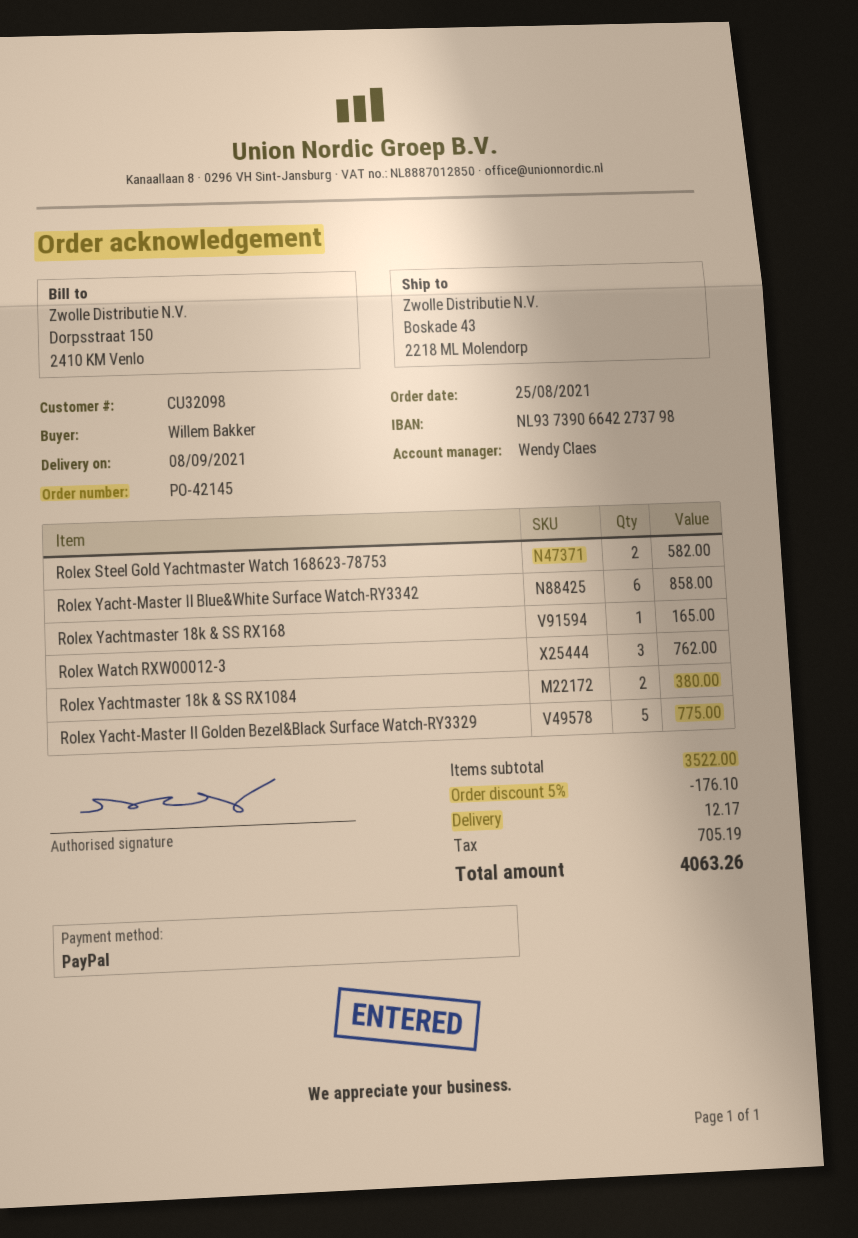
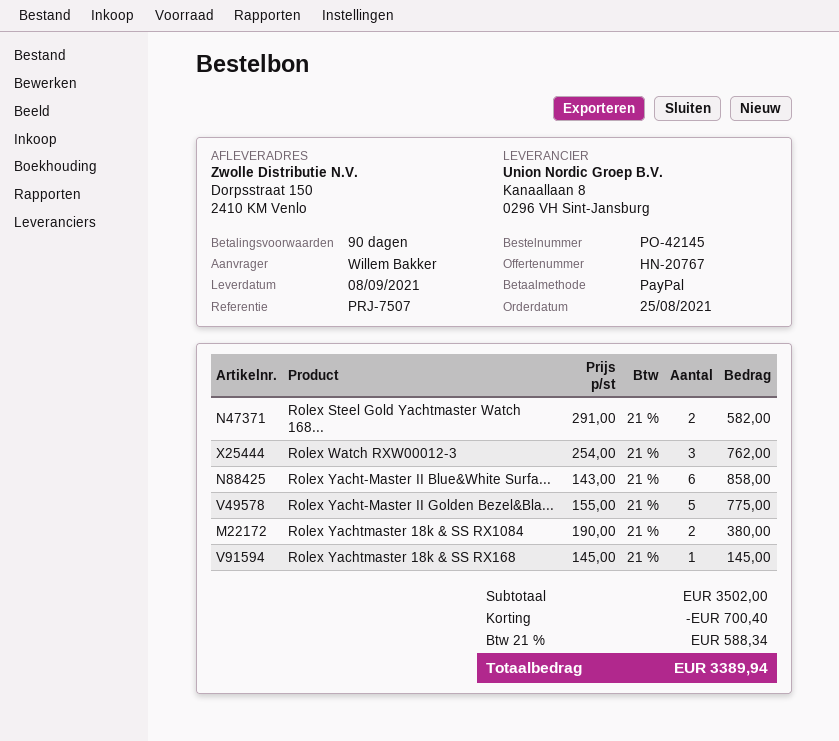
ship to: Boskade 43, 2218 ML Molendorp -> Dorpsstraat 150, 2410 KM Venlo
Rolex Yachtmaster 18k & SS RX168: 1 for 165.00 -> 1 for 145.00
subtotal: 3522.00 -> 3502.00
discount: 176.10 -> 700.40
shipping: 12.17 -> none
tax: 705.19 -> 588.34
total: 4063.26 -> 3389.94

